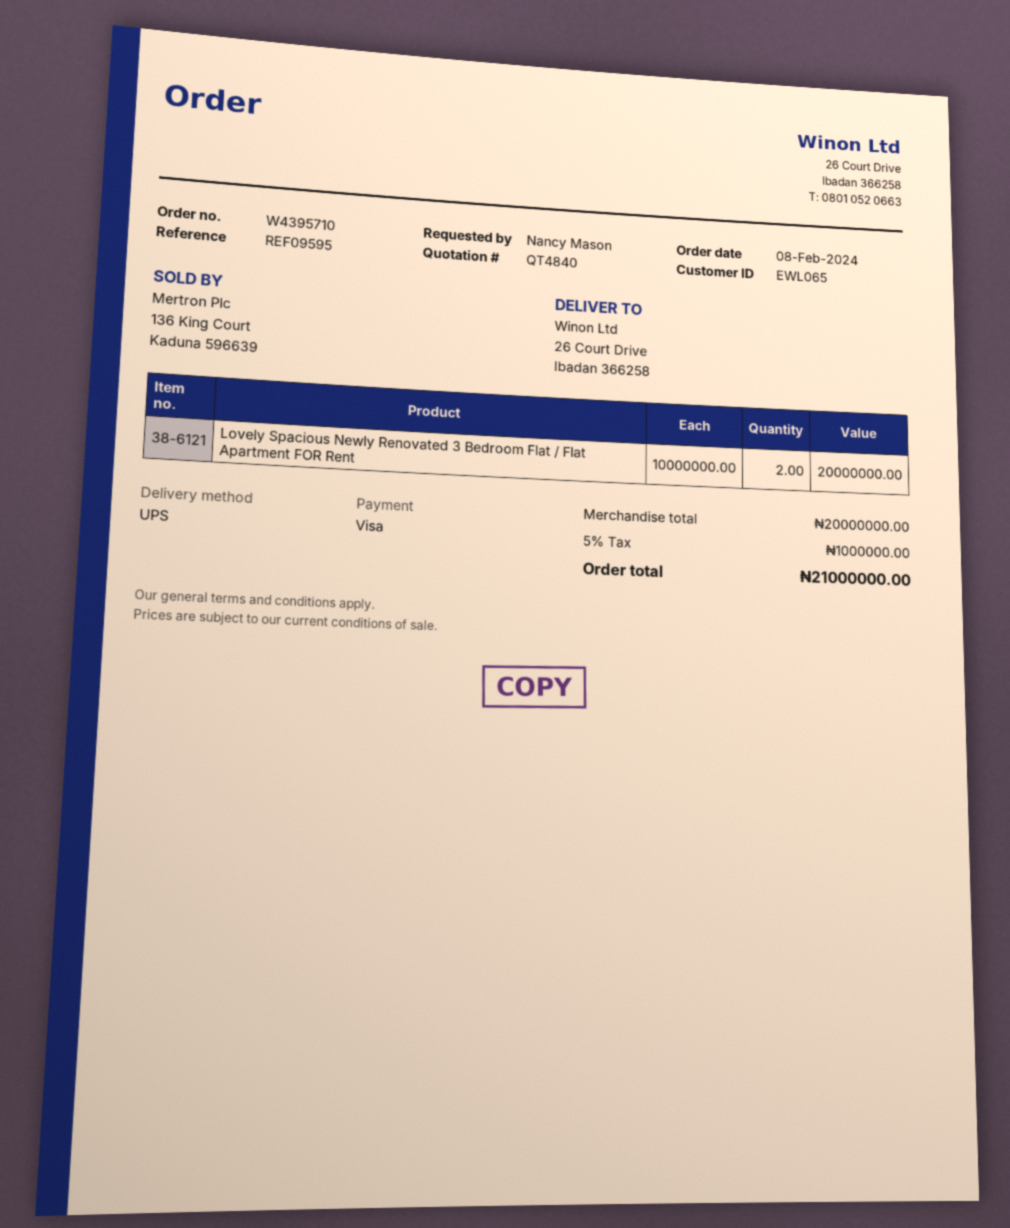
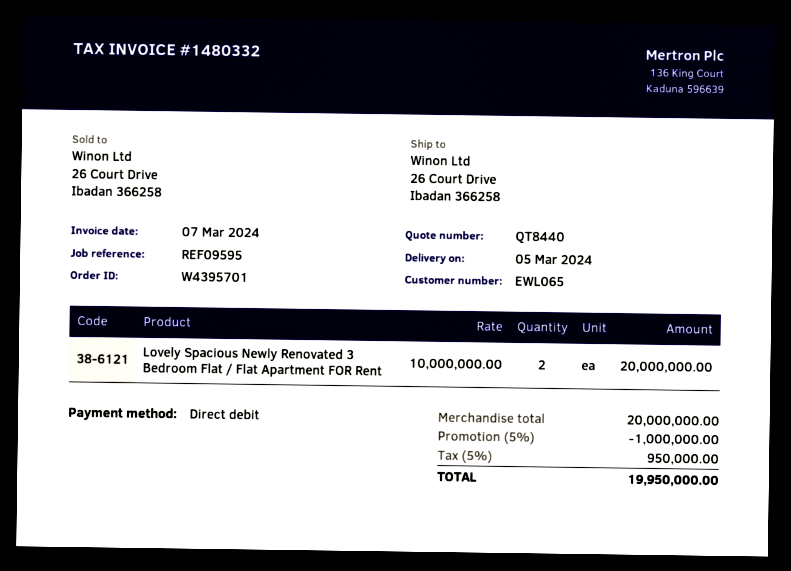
quote number: QT4840 -> QT8440
order number: W4395710 -> W4395701
payment method: Visa -> direct debit
discount: none -> 5% = 1000000.00
tax: 5% = 1000000.00 -> 5% = 950000.00
total: 21000000.00 -> 19950000.00

